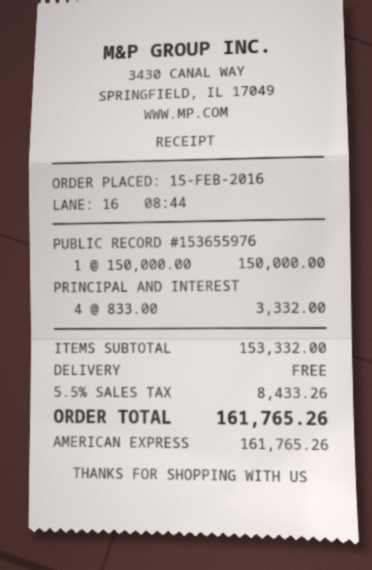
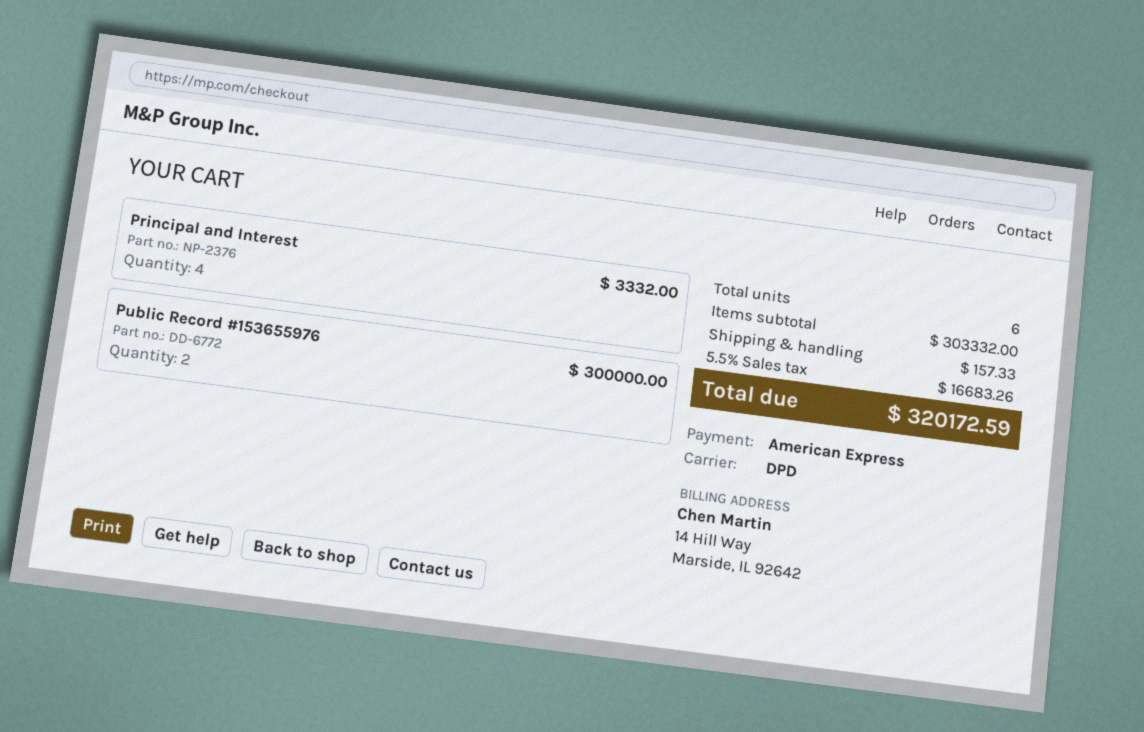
PUBLIC RECORD #153655976: 1 for 150000.00 -> 2 for 300000.00
subtotal: 153332.00 -> 303332.00
shipping: 0.00 -> 157.33
tax: 5.5% = 8433.26 -> 5.5% = 16683.26
total: 161765.26 -> 320172.59

